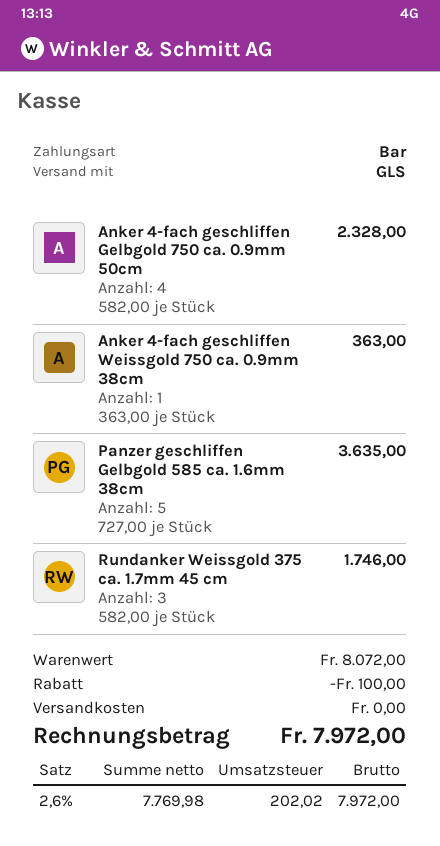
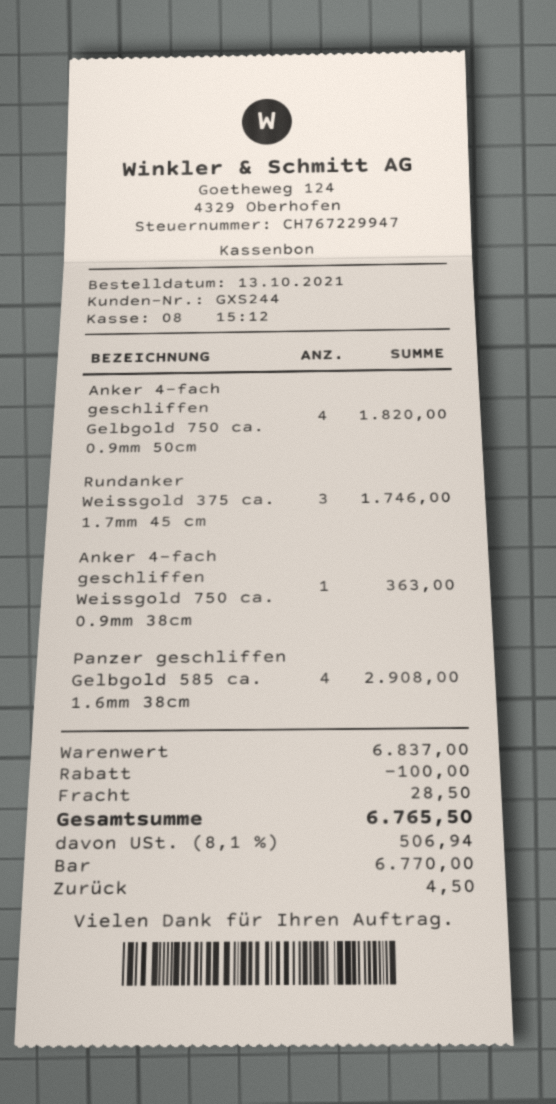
Anker 4-fach geschliffen Gelbgold 750 ca. 0.9mm 50cm: 4 for 2328.00 -> 4 for 1820.00
Panzer geschliffen Gelbgold 585 ca. 1.6mm 38cm: 5 for 3635.00 -> 4 for 2908.00
subtotal: 8072.00 -> 6837.00
shipping: 0.00 -> 28.50
tax: 2.6% = 202.02 -> 8.1% = 506.94
total: 7972.00 -> 6765.50

